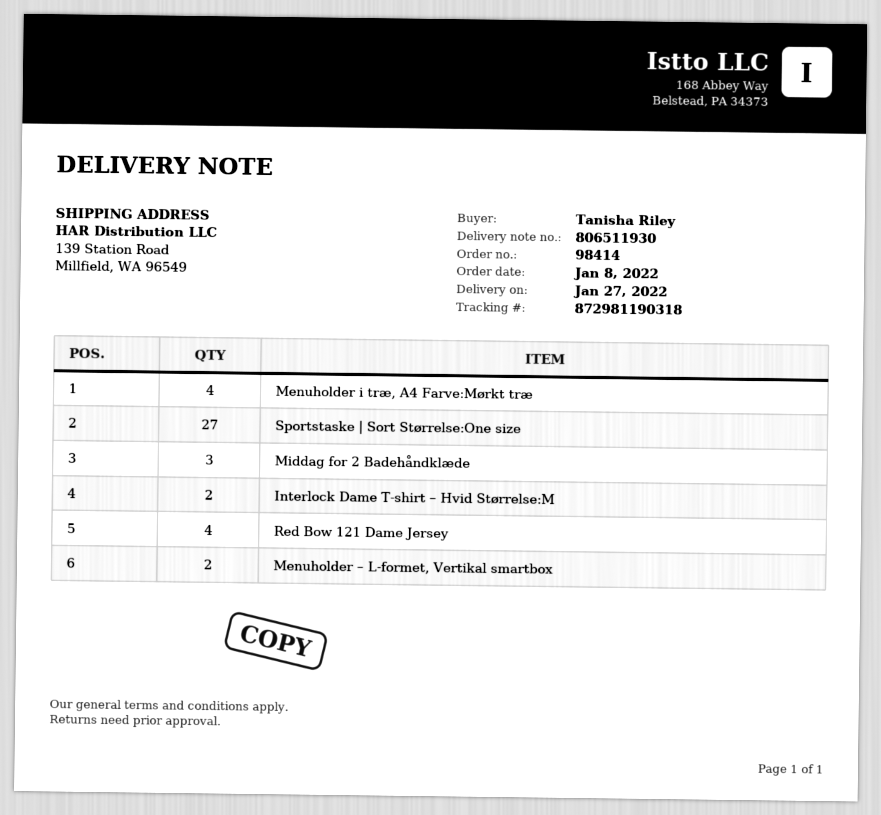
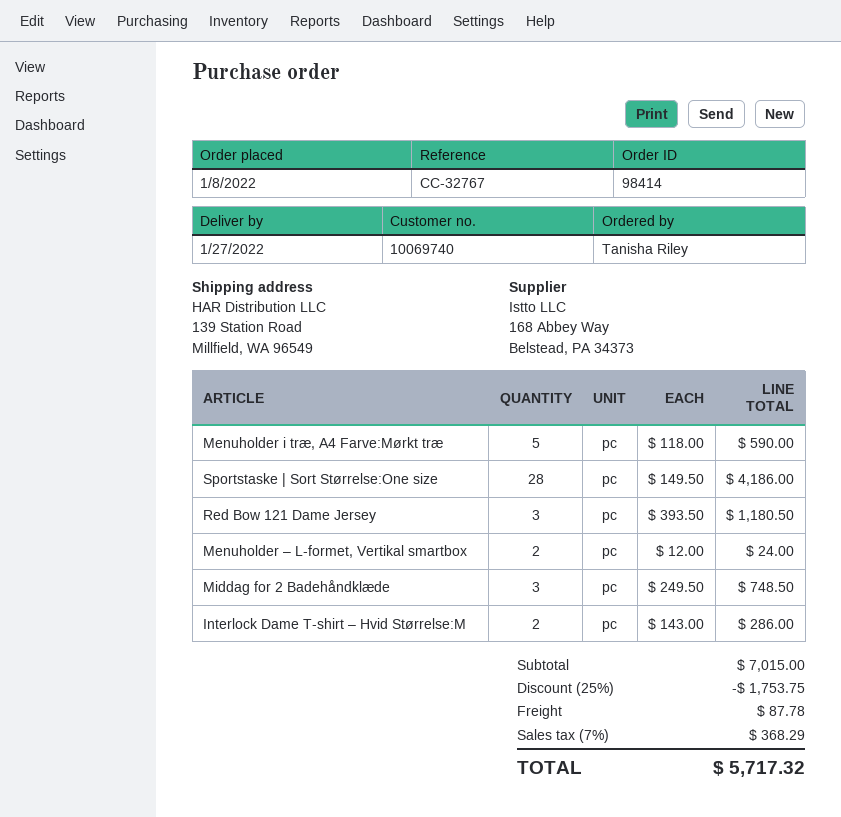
Menuholder i træ, A4 Farve:Mørkt træ: 4 -> 5
Sportstaske | Sort Størrelse:One size: 27 -> 28
Red Bow 121 Dame Jersey: 4 -> 3

